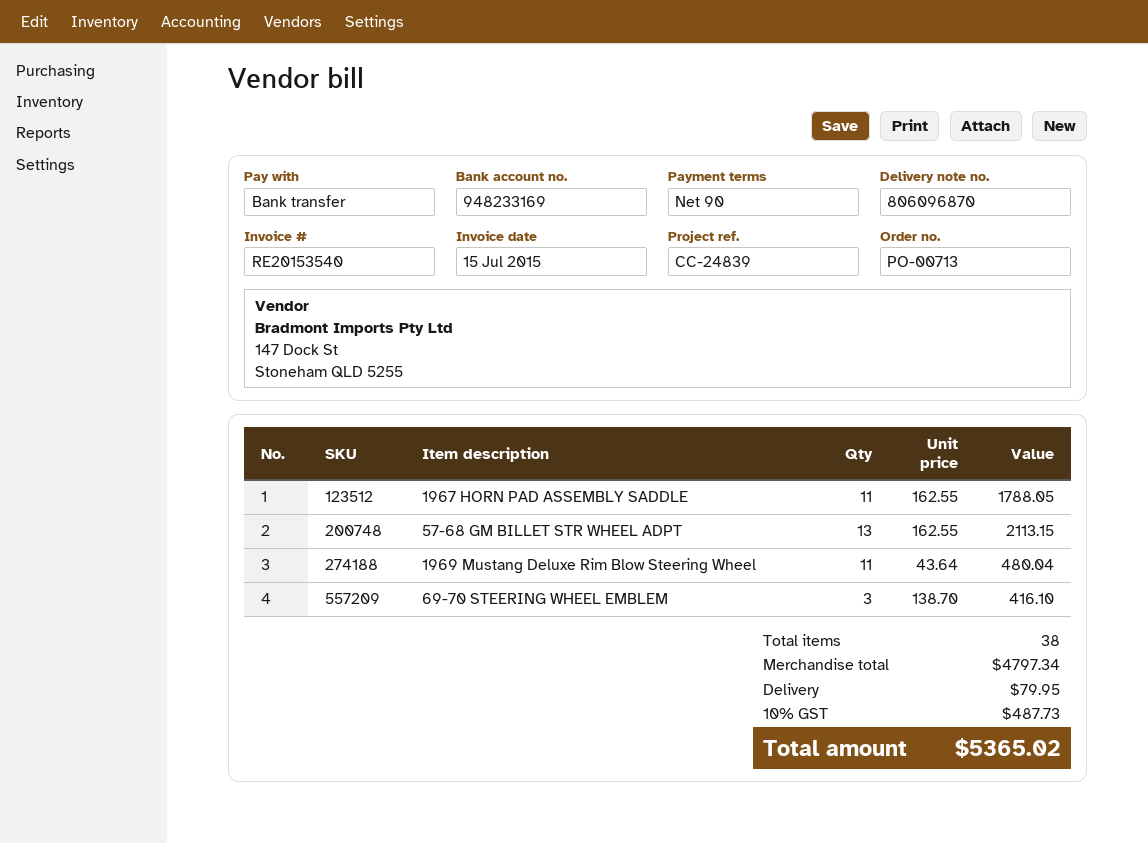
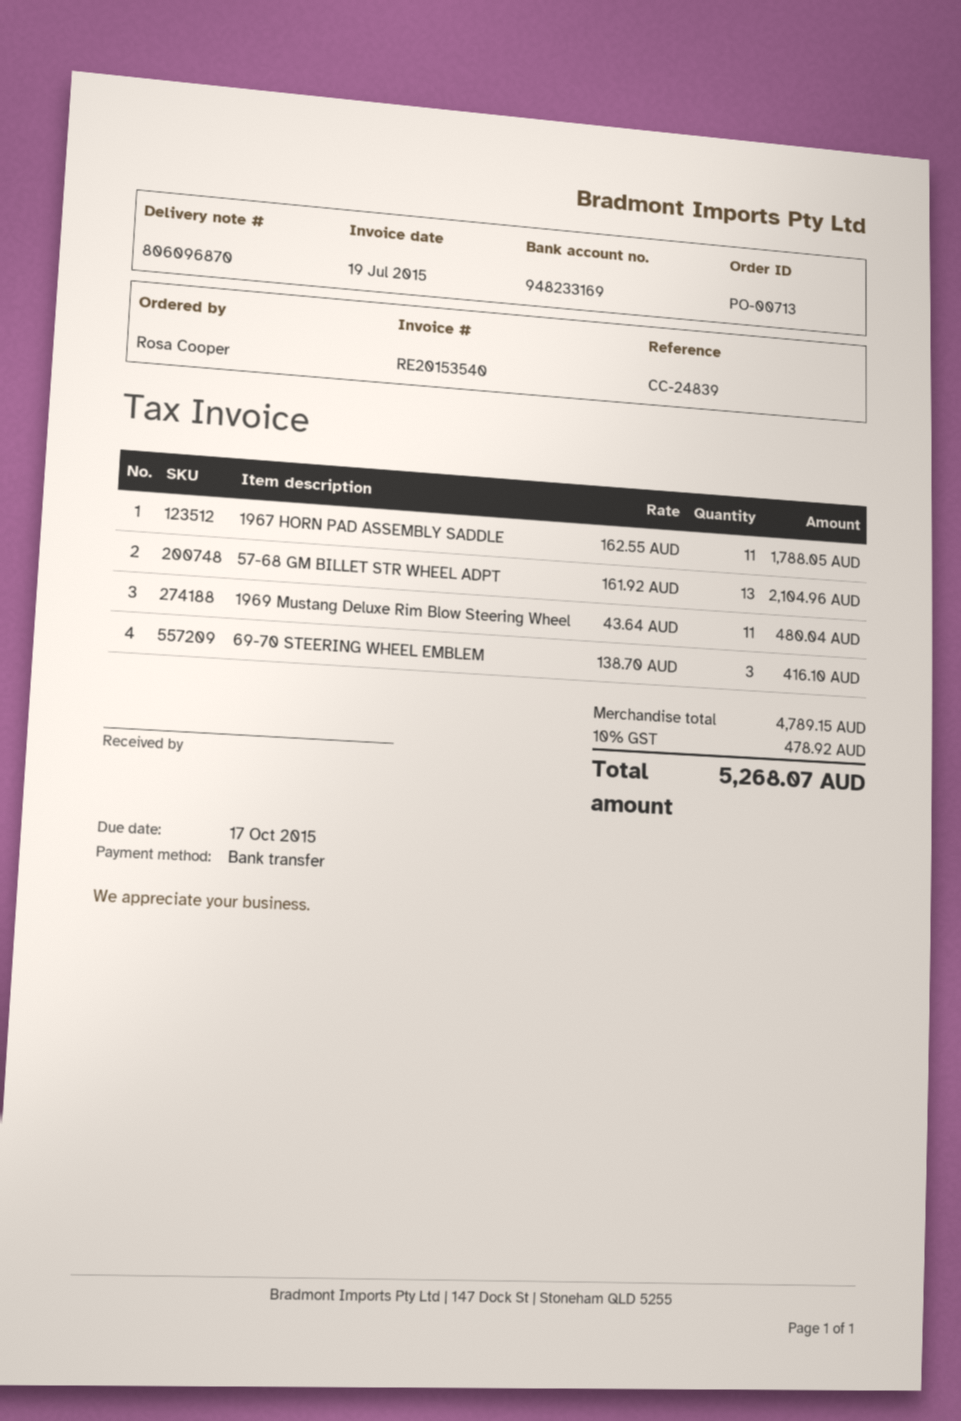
invoice date: 2015-07-15 -> 2015-07-19
57-68 GM BILLET STR WHEEL ADPT: 13 x 162.55 = 2113.15 -> 13 x 161.92 = 2104.96
subtotal: 4797.34 -> 4789.15
shipping: 79.95 -> none
tax: 10% = 487.73 -> 10% = 478.92
total: 5365.02 -> 5268.07

